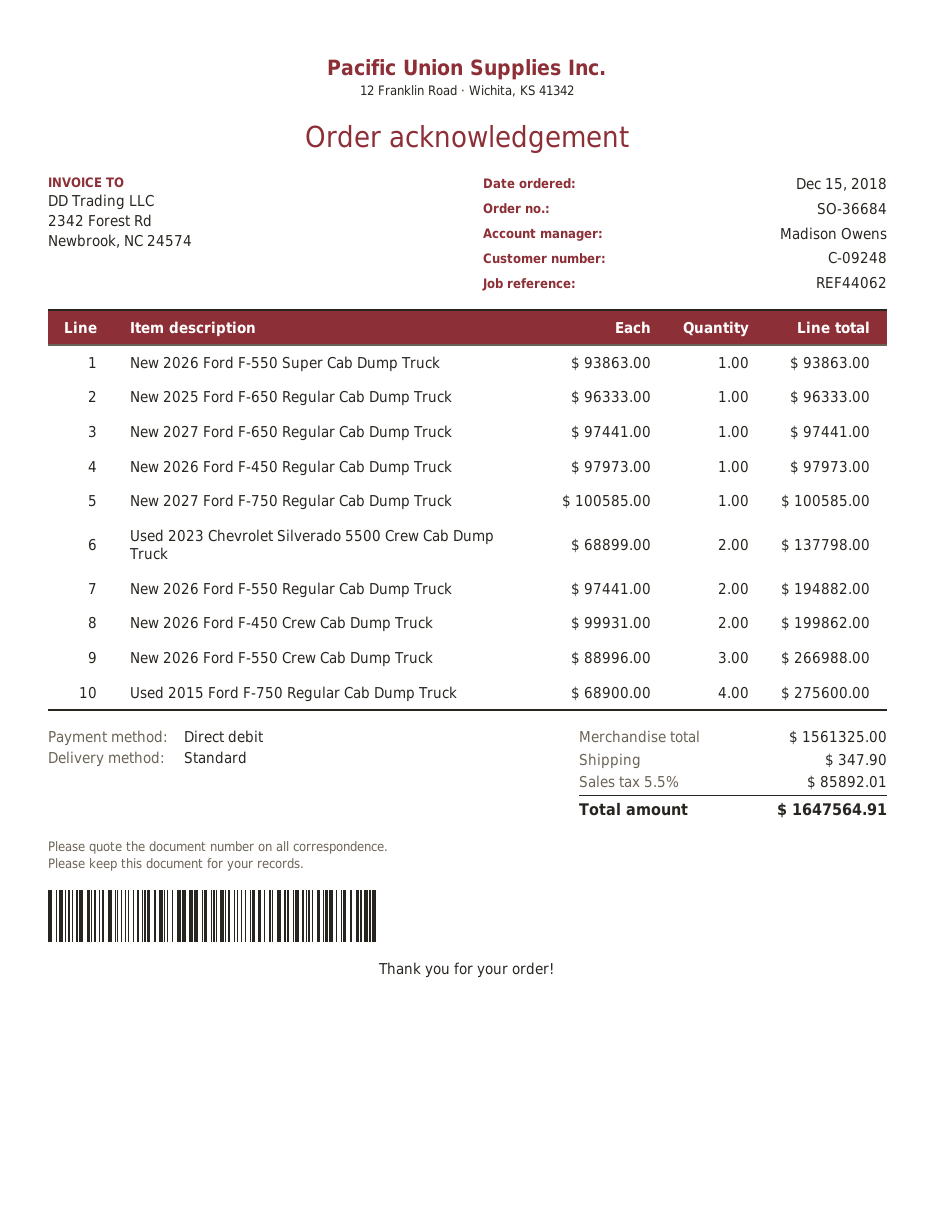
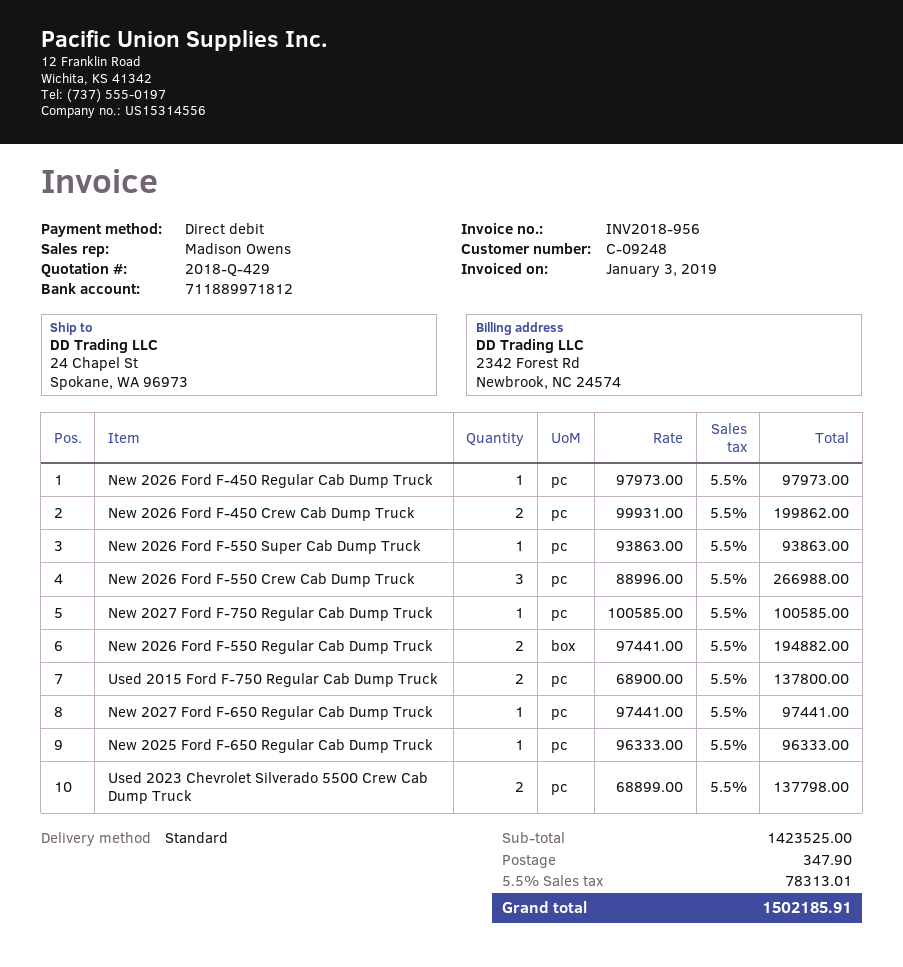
Used 2015 Ford F-750 Regular Cab Dump Truck: 4 x 68900.00 = 275600.00 -> 2 x 68900.00 = 137800.00
subtotal: 1561325.00 -> 1423525.00
tax: 5.5% = 85892.01 -> 5.5% = 78313.01
total: 1647564.91 -> 1502185.91

